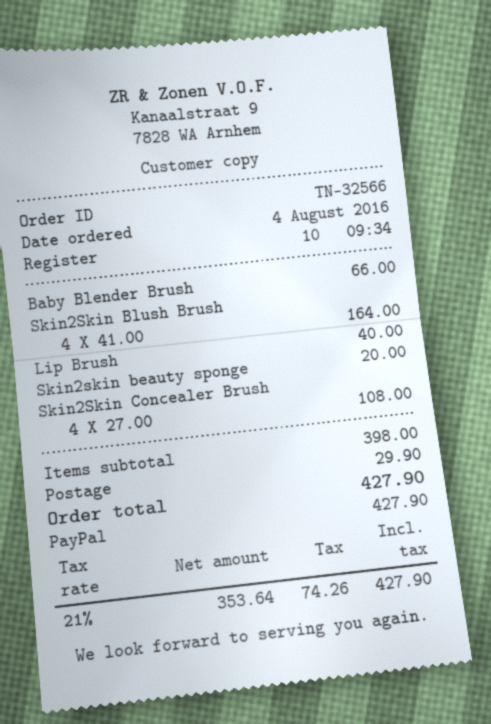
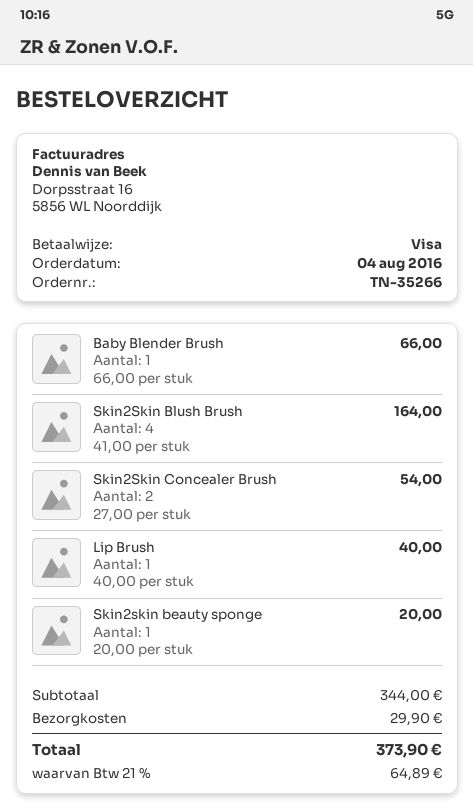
order number: TN-32566 -> TN-35266
payment method: PayPal -> Visa
Skin2Skin Concealer Brush: 4 x 27.00 = 108.00 -> 2 x 27.00 = 54.00
subtotal: 398.00 -> 344.00
tax: 21% = 74.26 -> 21% = 64.89
total: 427.90 -> 373.90

